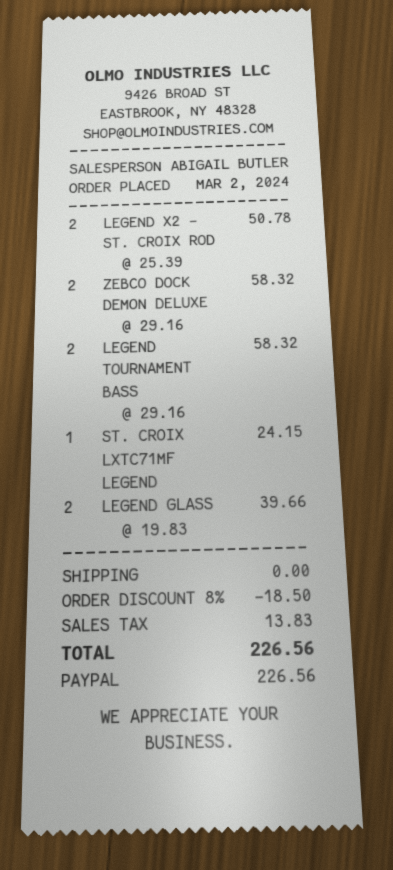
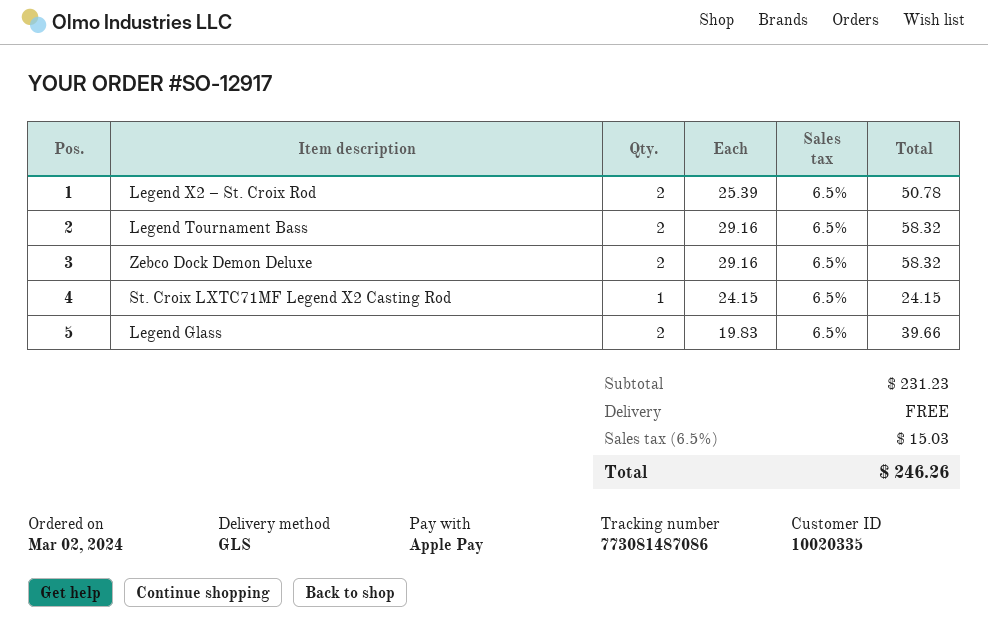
payment method: PayPal -> Apple Pay
discount: 8% = 18.50 -> none
tax: 13.83 -> 15.03
total: 226.56 -> 246.26

